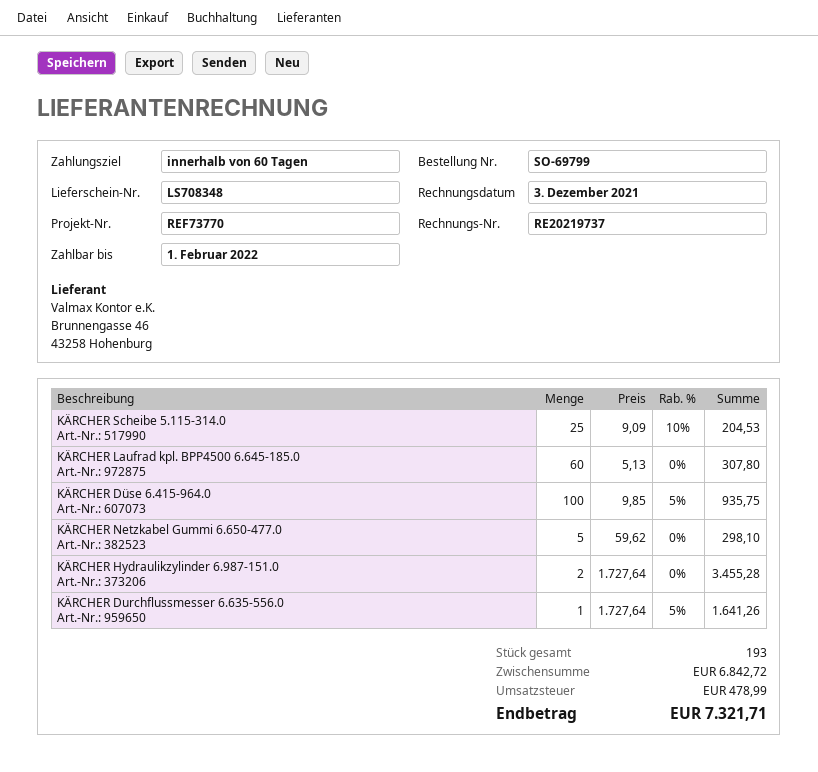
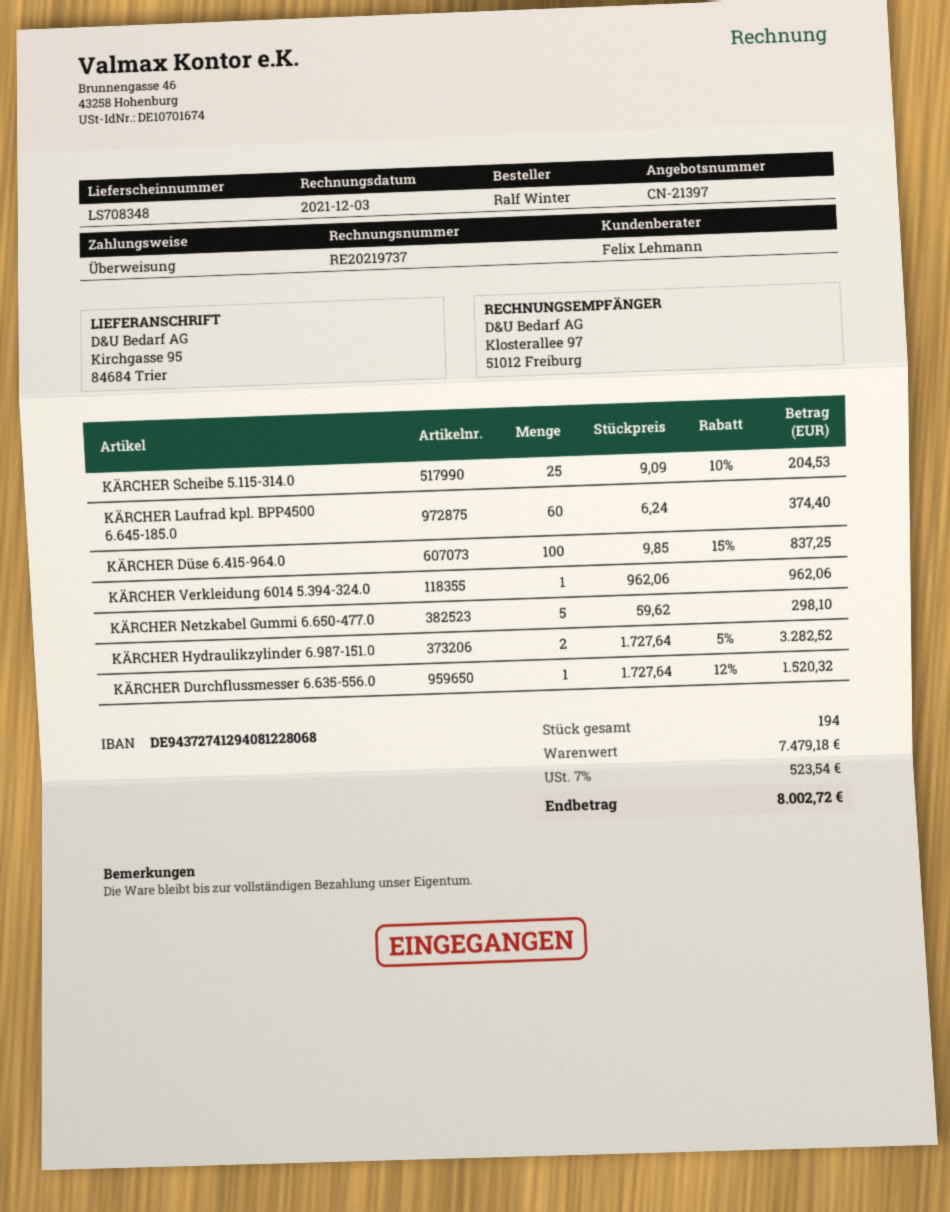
KÄRCHER Laufrad kpl. BPP4500 6.645-185.0: 60 x 5.13 = 307.80 -> 60 x 6.24 = 374.40
KÄRCHER Düse 6.415-964.0: 100 x 9.85 - 5% = 935.75 -> 100 x 9.85 - 15% = 837.25
KÄRCHER Hydraulikzylinder 6.987-151.0: 2 x 1727.64 = 3455.28 -> 2 x 1727.64 - 5% = 3282.52
KÄRCHER Durchflussmesser 6.635-556.0: 1 x 1727.64 - 5% = 1641.26 -> 1 x 1727.64 - 12% = 1520.32
KÄRCHER Verkleidung 6014 5.394-324.0: none -> 1 x 962.06 = 962.06
total quantity: 193 -> 194
subtotal: 6842.72 -> 7479.18
tax: 478.99 -> 523.54
total: 7321.71 -> 8002.72

